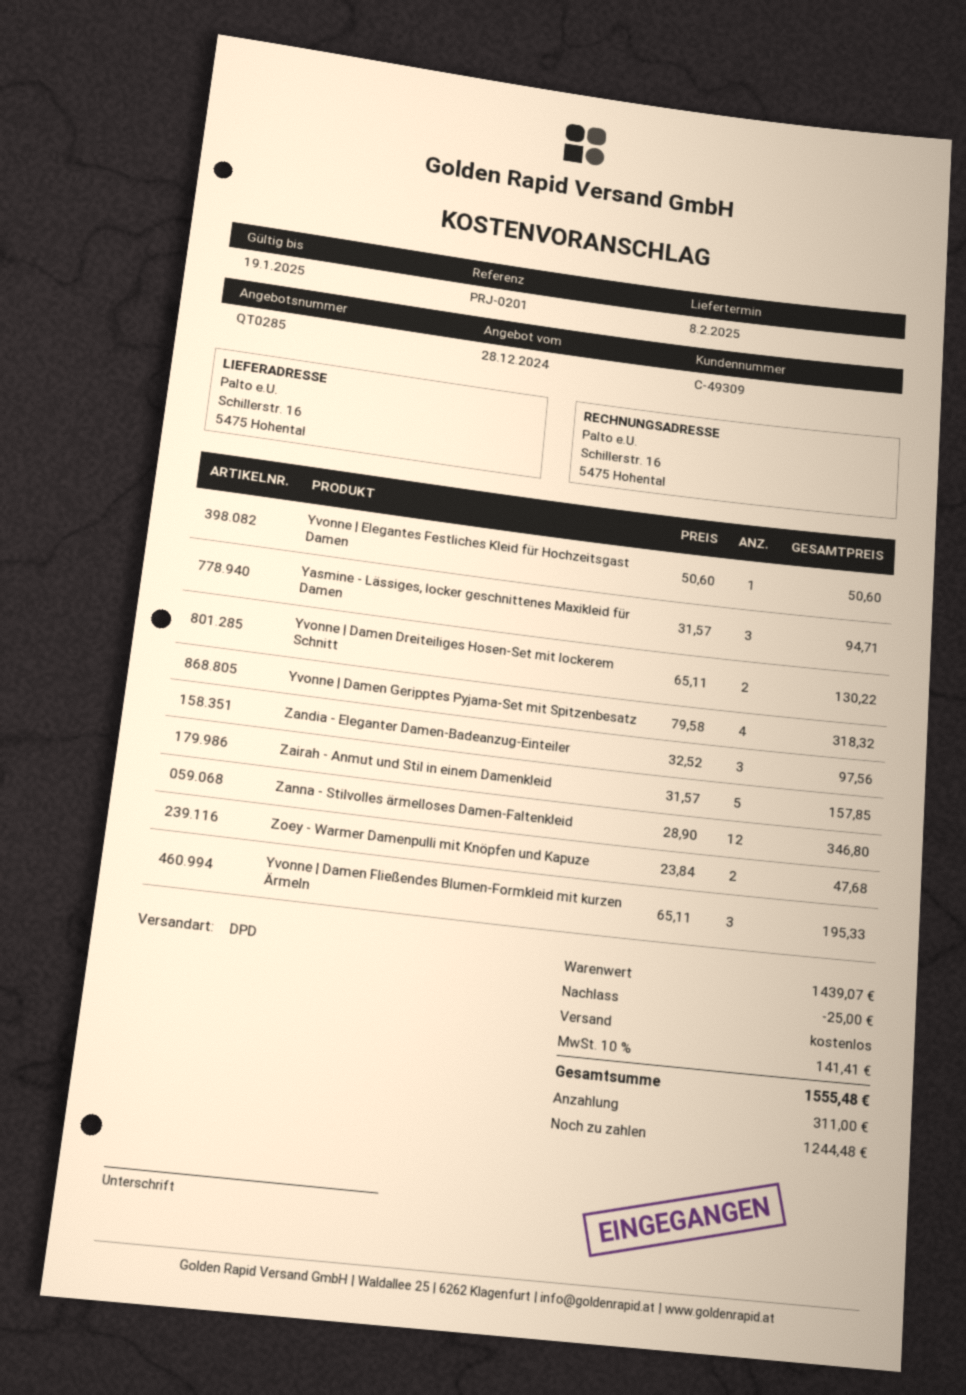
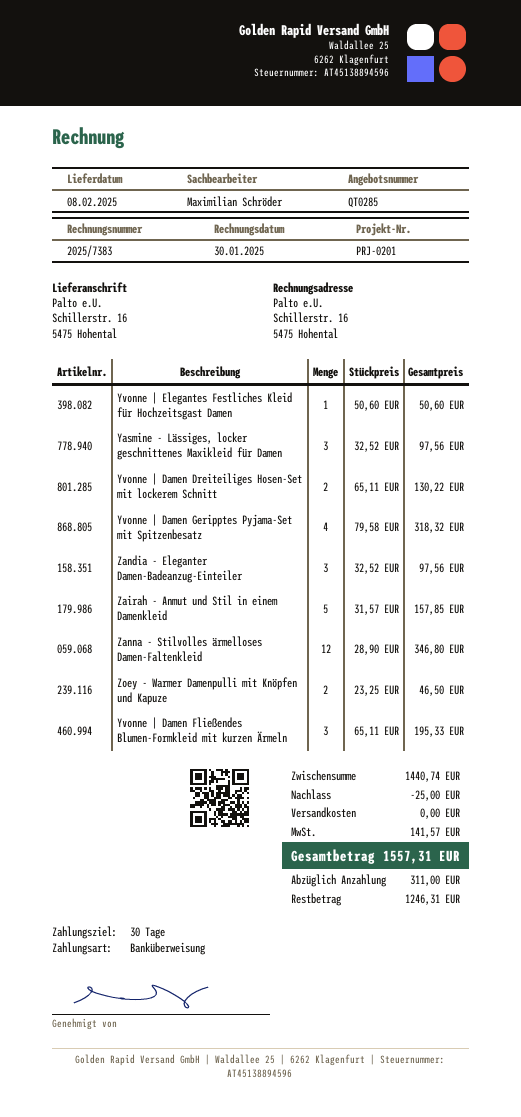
Yasmine - Lässiges, locker geschnittenes Maxikleid für Damen: 3 x 31.57 = 94.71 -> 3 x 32.52 = 97.56
Zoey - Warmer Damenpulli mit Knöpfen und Kapuze: 2 x 23.84 = 47.68 -> 2 x 23.25 = 46.50
subtotal: 1439.07 -> 1440.74
tax: 141.41 -> 141.57
total: 1555.48 -> 1557.31
balance: 1244.48 -> 1246.31

